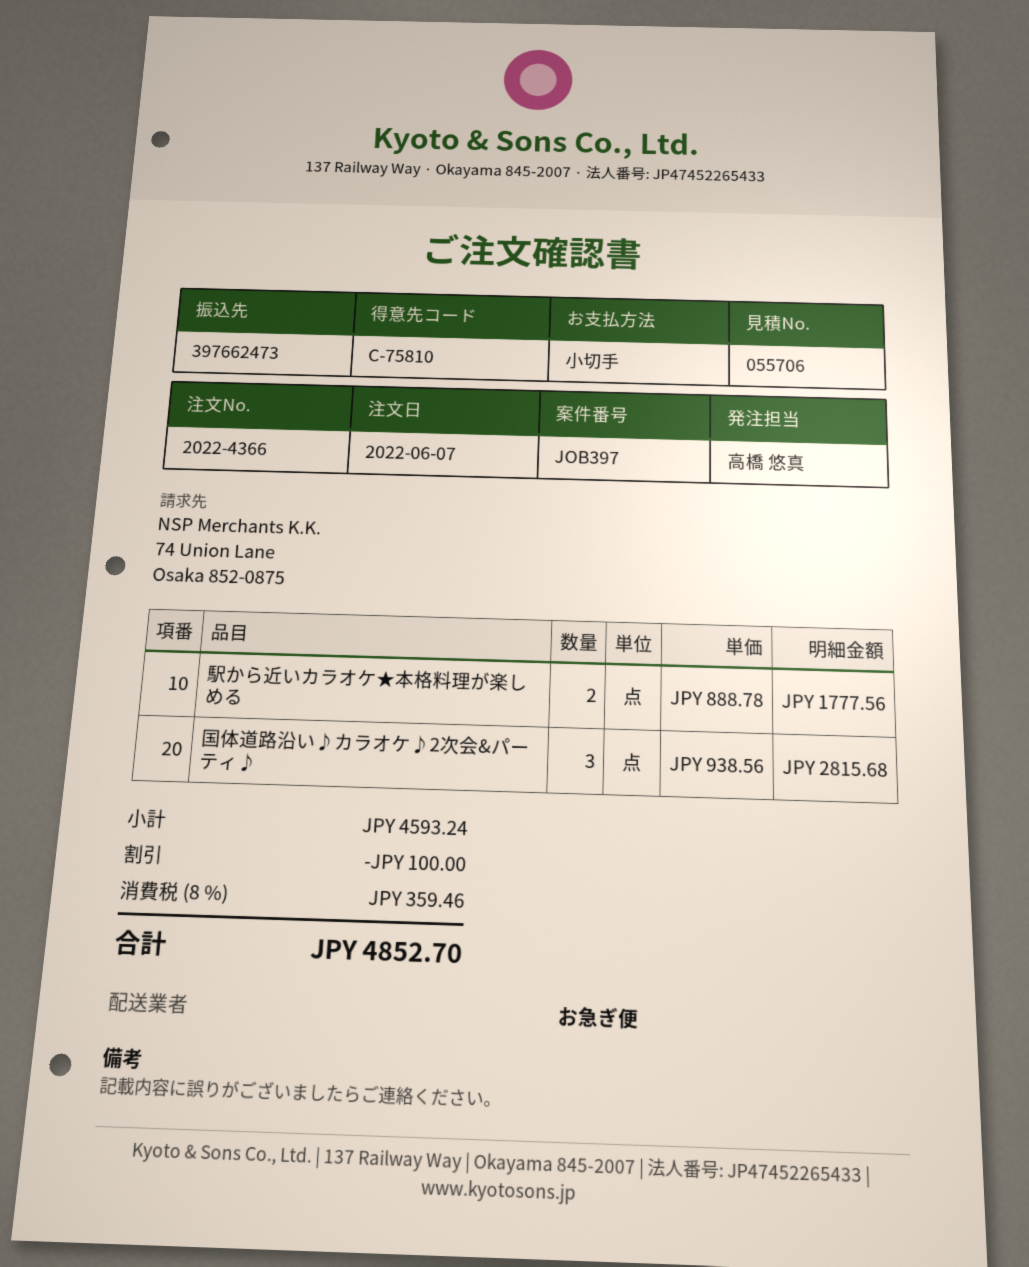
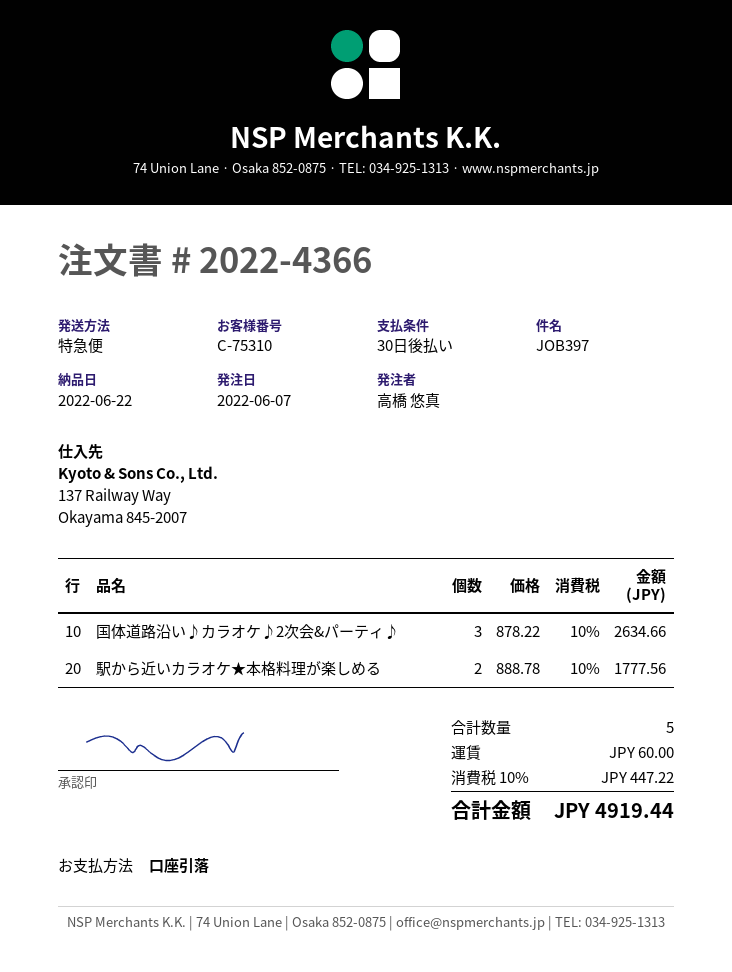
customer number: C-75810 -> C-75310
payment method: cheque -> direct debit
国体道路沿い♪カラオケ♪2次会&パーティ♪: 3 x 938.56 = 2815.68 -> 3 x 878.22 = 2634.66
discount: 100.00 -> none
shipping: none -> 60.00
tax: 8% = 359.46 -> 10% = 447.22
total: 4852.70 -> 4919.44

